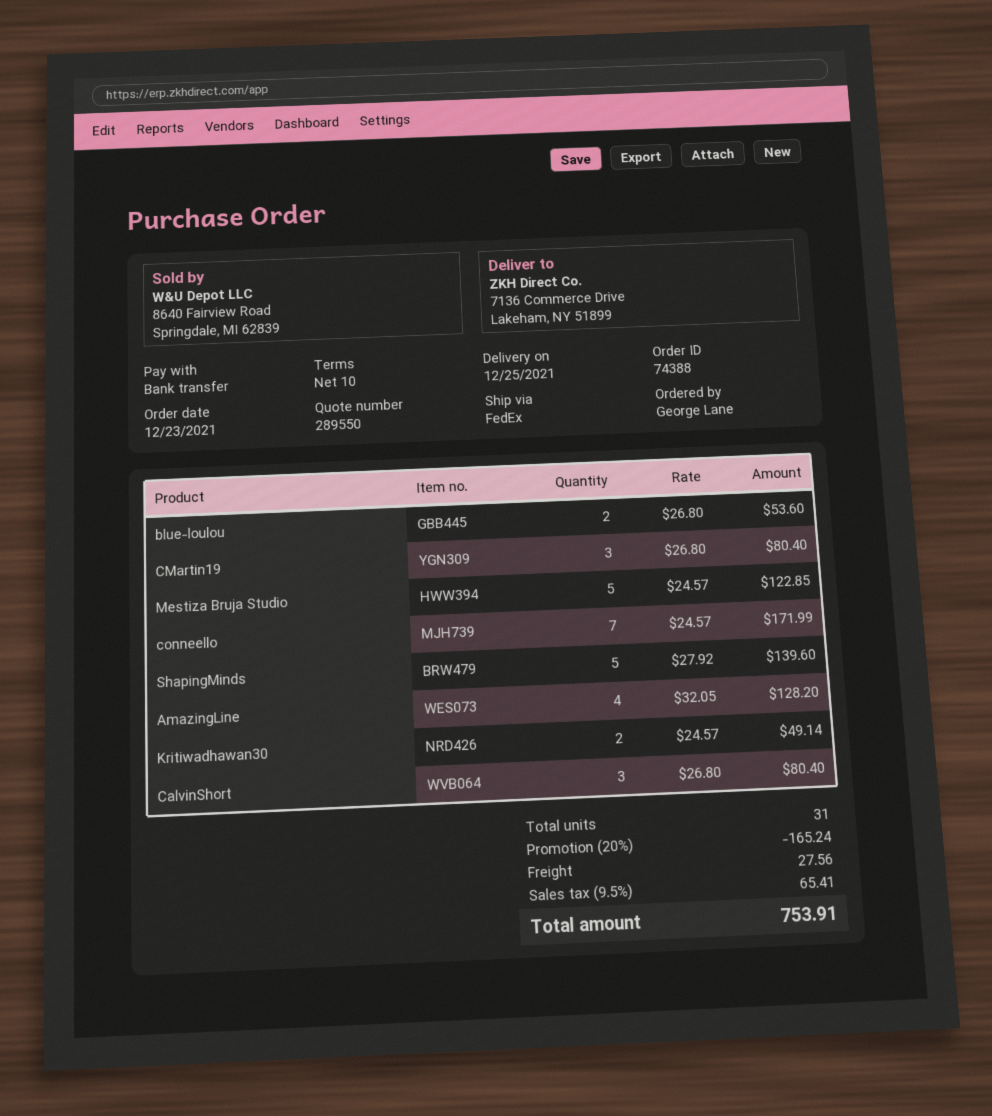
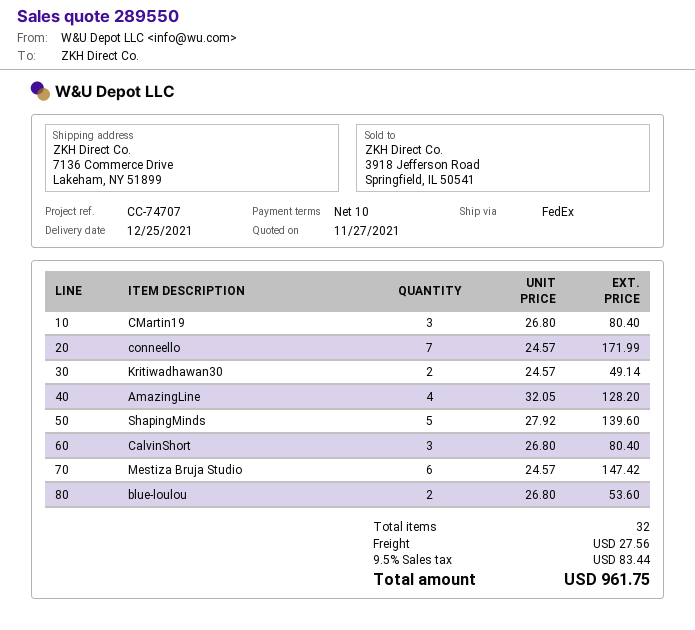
Mestiza Bruja Studio: 5 x 24.57 = 122.85 -> 6 x 24.57 = 147.42
total quantity: 31 -> 32
discount: 20% = 165.24 -> none
tax: 9.5% = 65.41 -> 9.5% = 83.44
total: 753.91 -> 961.75

